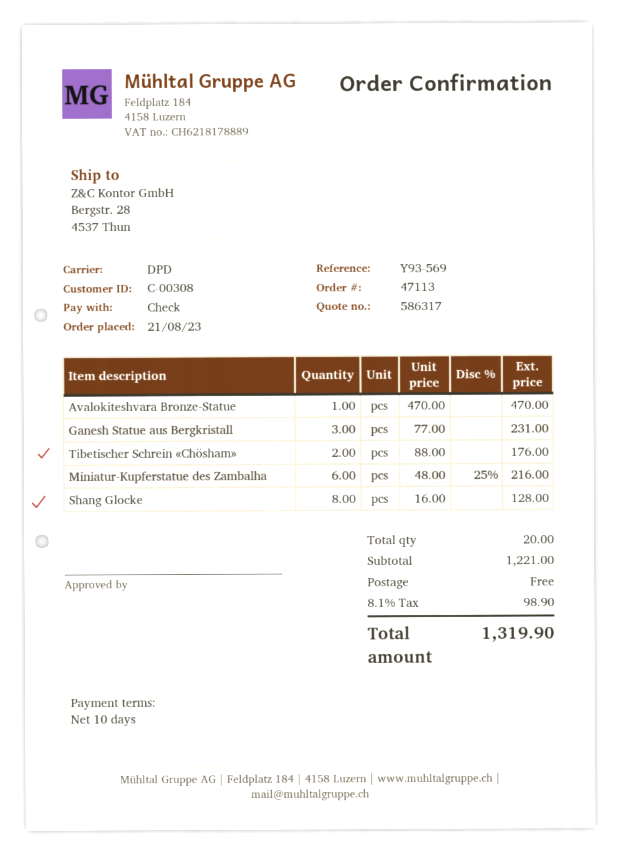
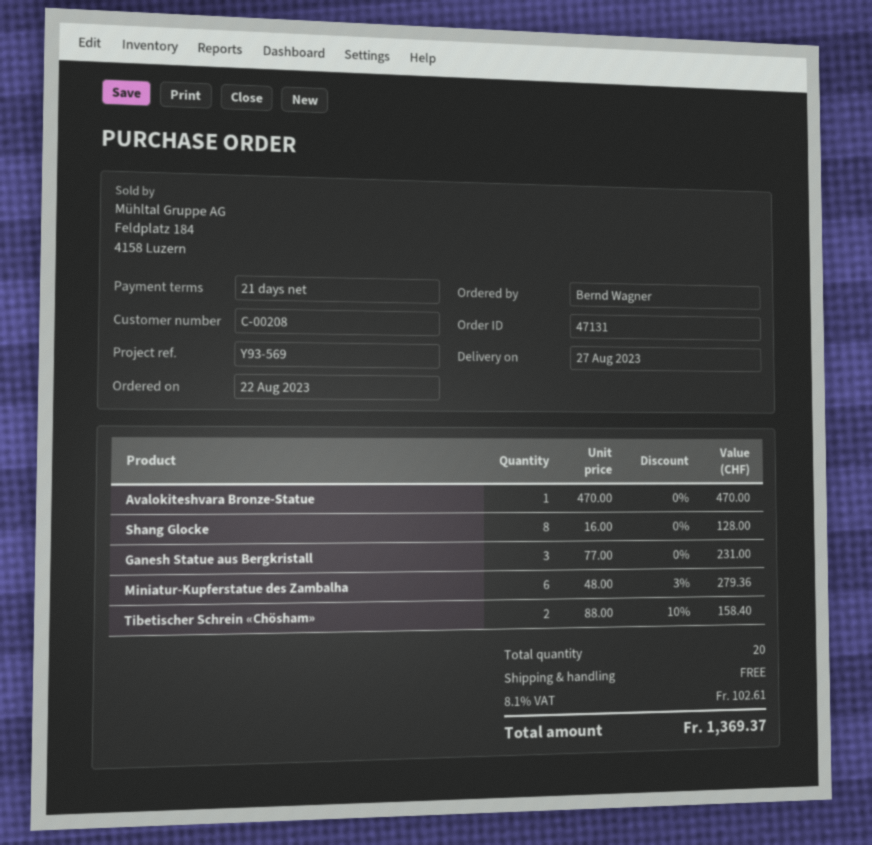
order number: 47113 -> 47131
order date: 2023-08-21 -> 2023-08-22
payment terms: 10 days -> 21 days
customer number: C-00308 -> C-00208
Tibetischer Schrein «Chösham»: 2 x 88.00 = 176.00 -> 2 x 88.00 - 10% = 158.40
Miniatur-Kupferstatue des Zambalha: 6 x 48.00 - 25% = 216.00 -> 6 x 48.00 - 3% = 279.36
tax: 8.1% = 98.90 -> 8.1% = 102.61
total: 1319.90 -> 1369.37

